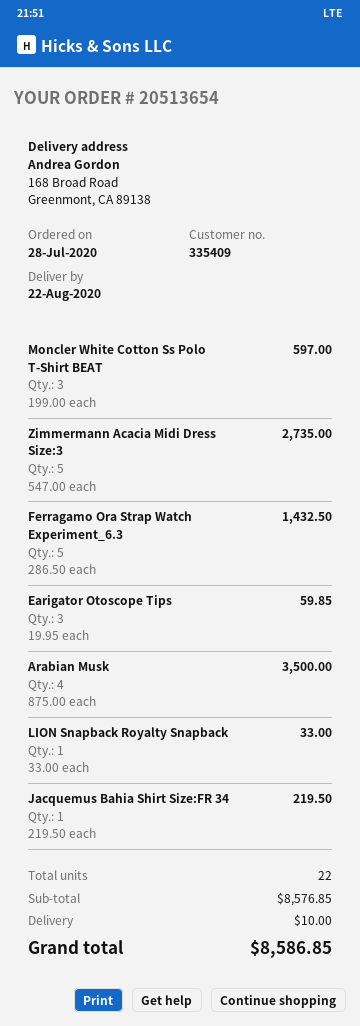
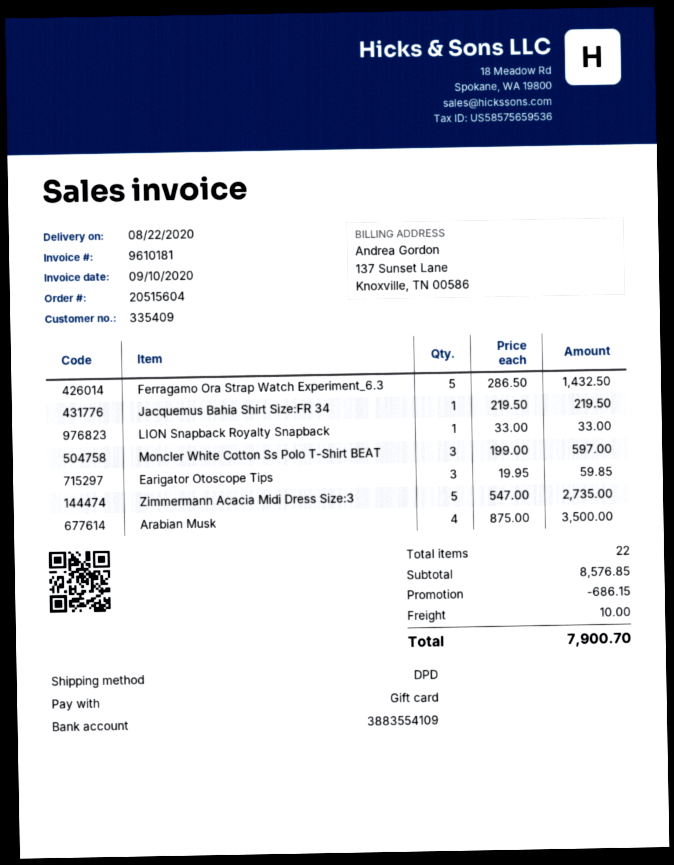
order number: 20513654 -> 20515604
discount: none -> 686.15
total: 8586.85 -> 7900.70

